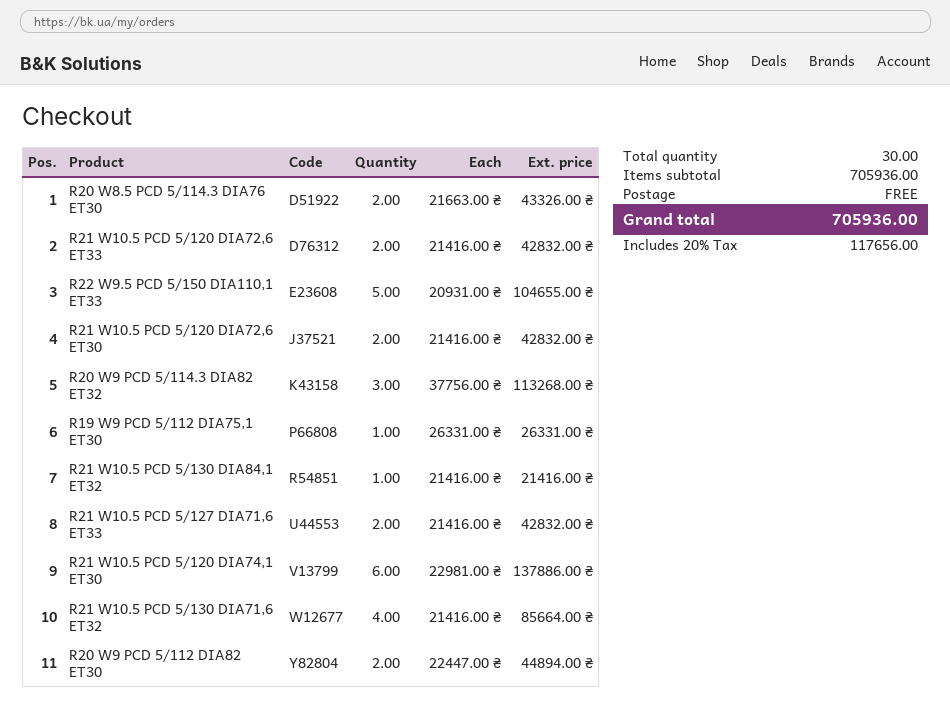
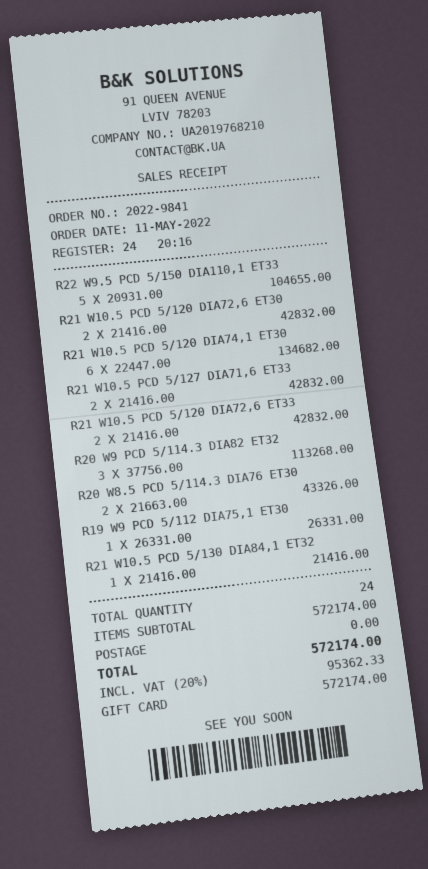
R21 W10.5 PCD 5/120 DIA74,1 ET30: 6 x 22981.00 = 137886.00 -> 6 x 22447.00 = 134682.00
R21 W10.5 PCD 5/130 DIA71,6 ET32: 4 x 21416.00 = 85664.00 -> none
R20 W9 PCD 5/112 DIA82 ET30: 2 x 22447.00 = 44894.00 -> none
total quantity: 30 -> 24
subtotal: 705936.00 -> 572174.00
tax: 20% = 117656.00 -> 20% = 95362.33
total: 705936.00 -> 572174.00

